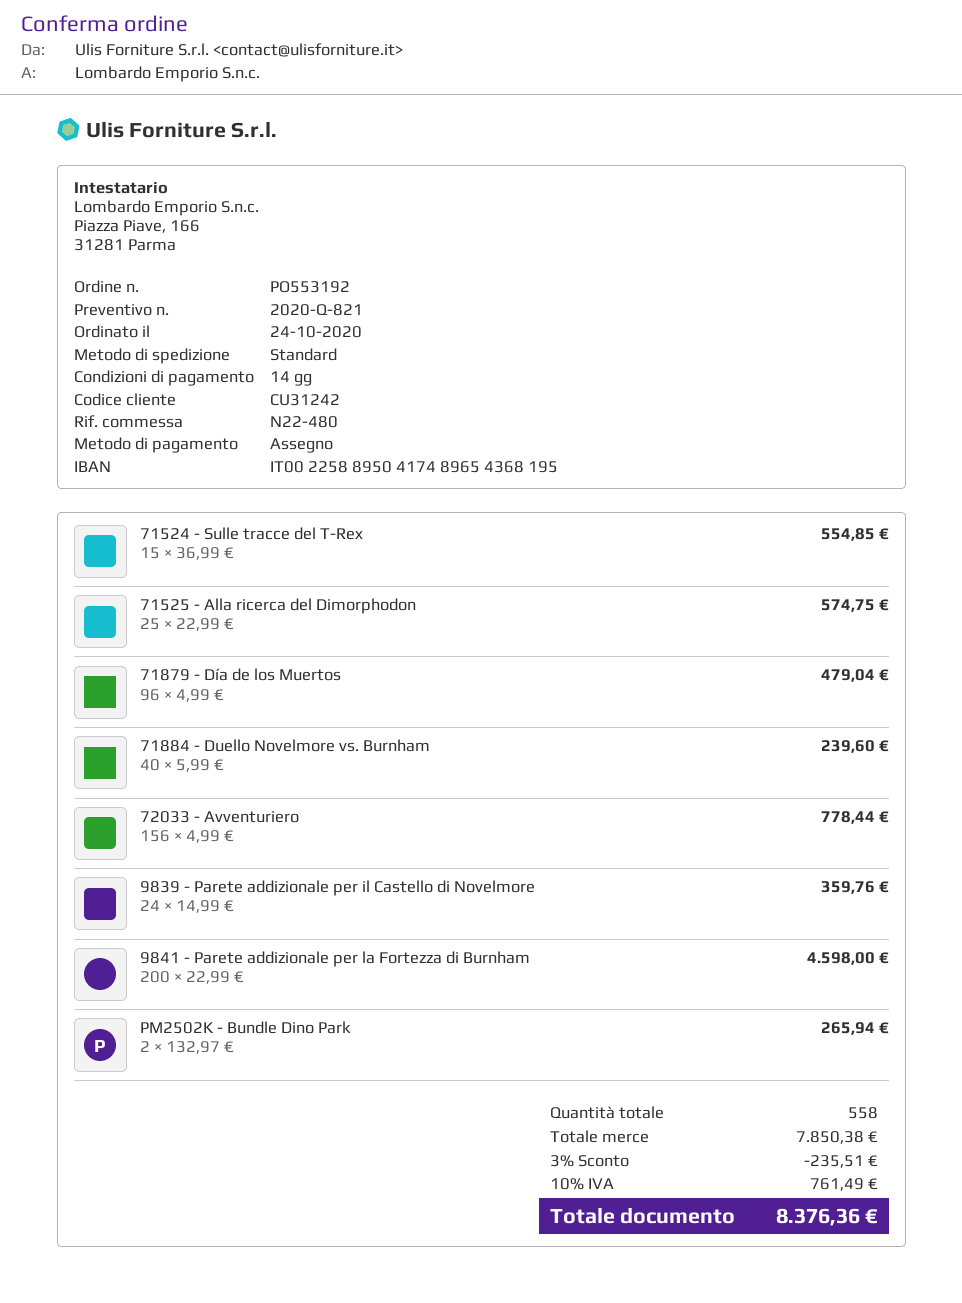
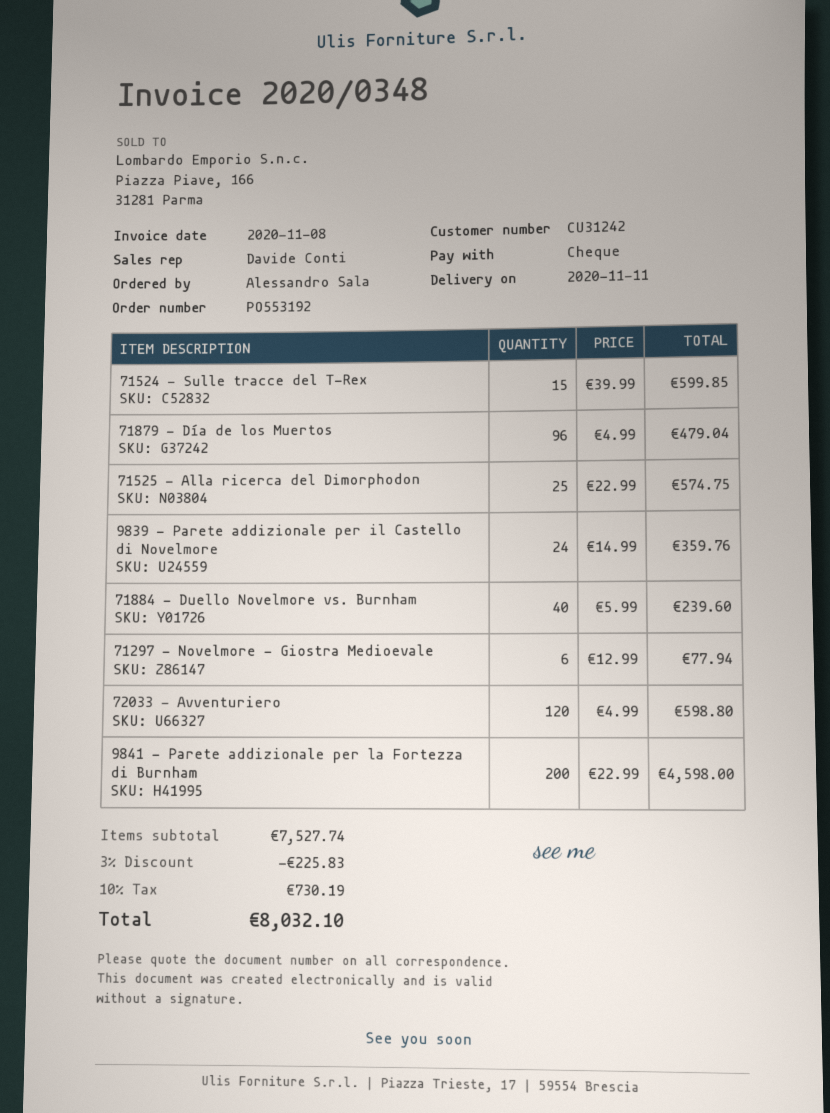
71524 - Sulle tracce del T-Rex: 15 x 36.99 = 554.85 -> 15 x 39.99 = 599.85
72033 - Avventuriero: 156 x 4.99 = 778.44 -> 120 x 4.99 = 598.80
PM2502K - Bundle Dino Park: 2 x 132.97 = 265.94 -> none
71297 - Novelmore - Giostra Medioevale: none -> 6 x 12.99 = 77.94
subtotal: 7850.38 -> 7527.74
discount: 3% = 235.51 -> 3% = 225.83
tax: 10% = 761.49 -> 10% = 730.19
total: 8376.36 -> 8032.10

